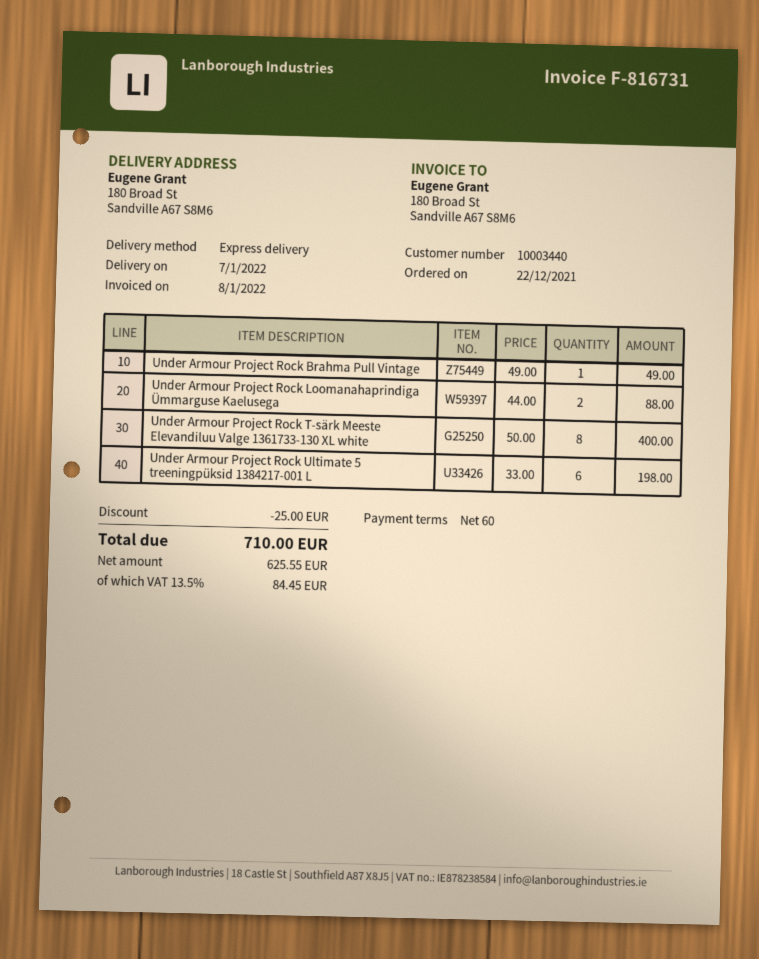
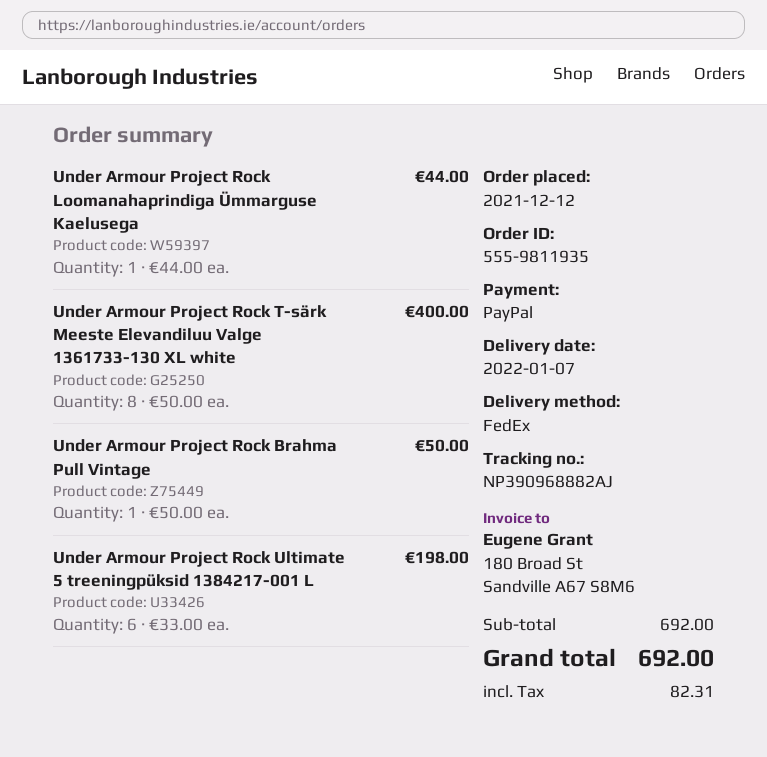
order date: 2021-12-22 -> 2021-12-12
shipping method: express -> FedEx
Under Armour Project Rock Brahma Pull Vintage: 1 x 49.00 = 49.00 -> 1 x 50.00 = 50.00
Under Armour Project Rock Loomanahaprindiga Ümmarguse Kaelusega: 2 x 44.00 = 88.00 -> 1 x 44.00 = 44.00
discount: 25.00 -> none
tax: 84.45 -> 82.31
total: 710.00 -> 692.00

